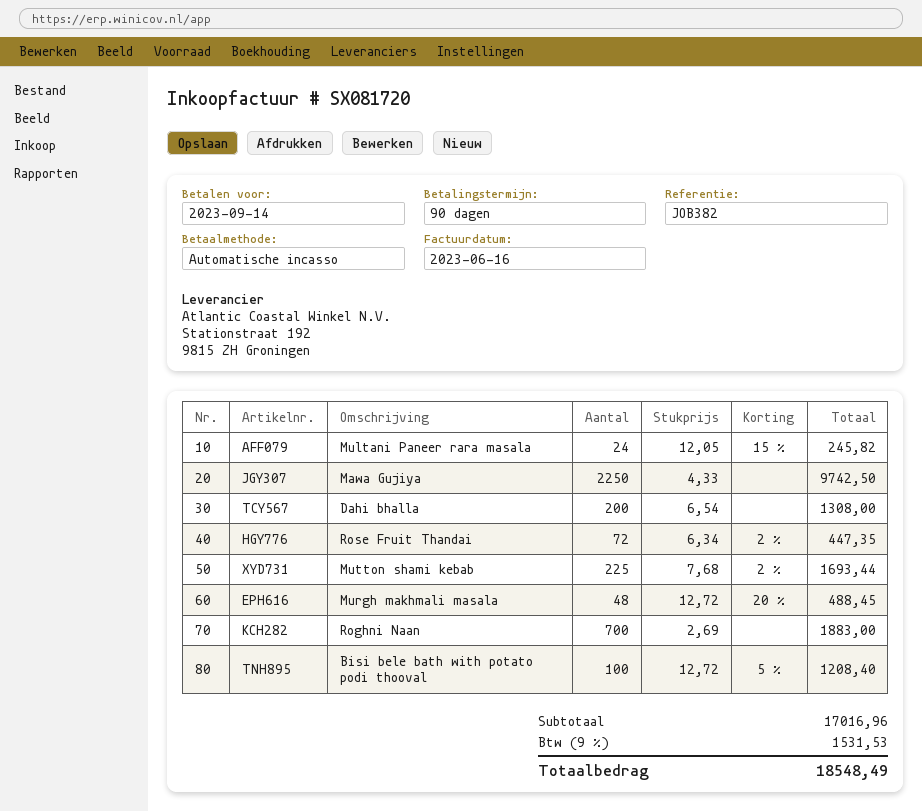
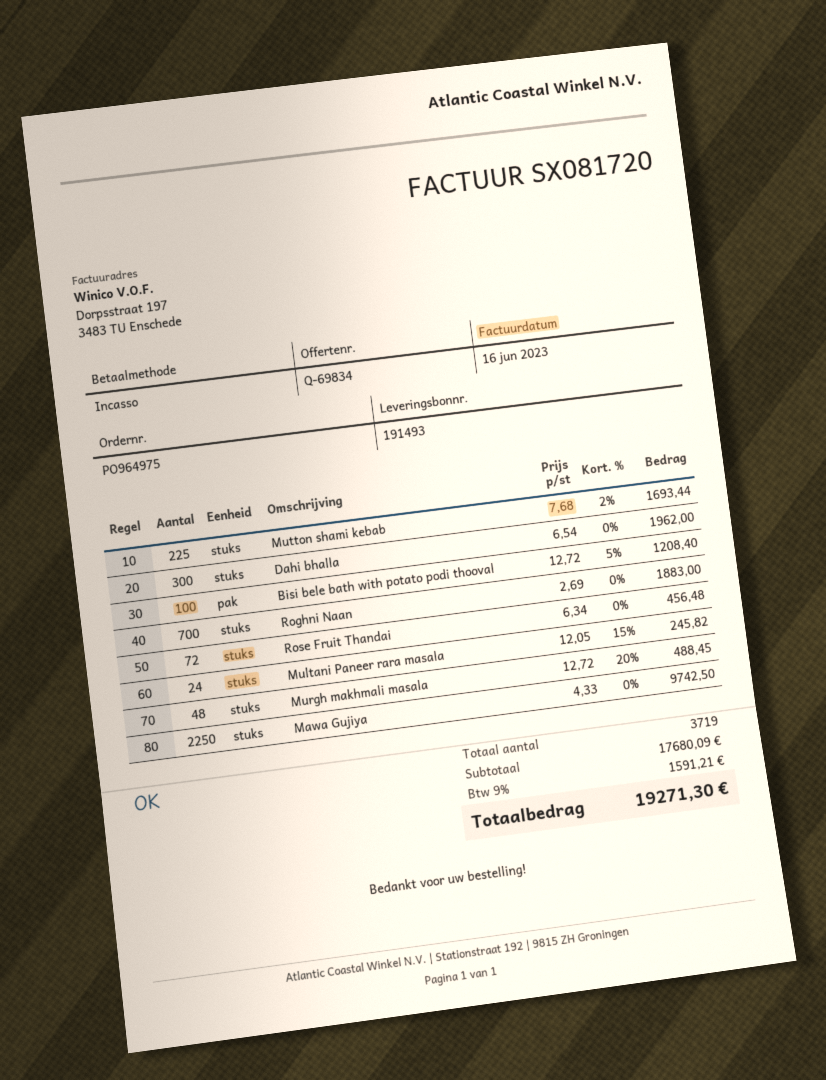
Dahi bhalla: 200 x 6.54 = 1308.00 -> 300 x 6.54 = 1962.00
Rose Fruit Thandai: 72 x 6.34 - 2% = 447.35 -> 72 x 6.34 = 456.48
subtotal: 17016.96 -> 17680.09
tax: 9% = 1531.53 -> 9% = 1591.21
total: 18548.49 -> 19271.30

